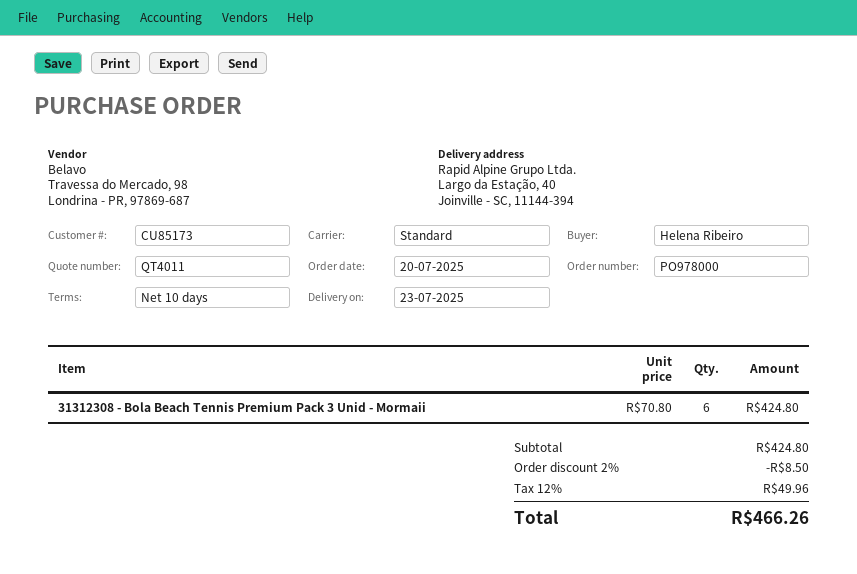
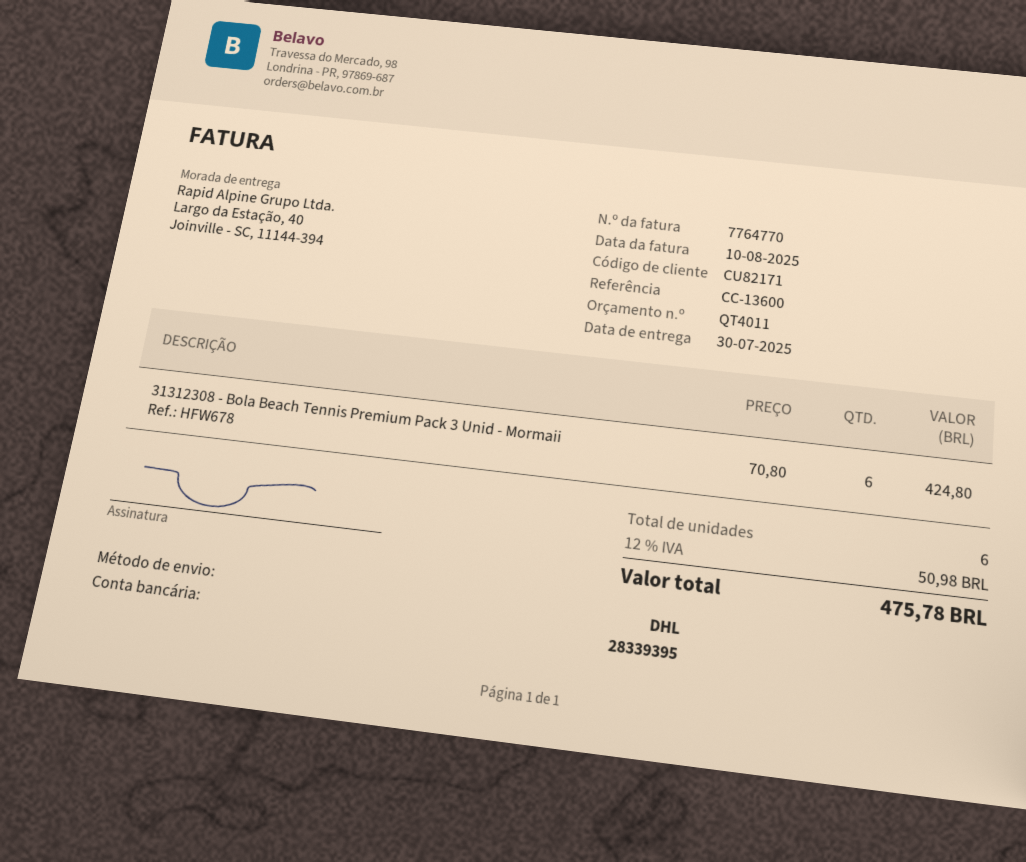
delivery date: 2025-07-23 -> 2025-07-30
customer number: CU85173 -> CU82171
shipping method: standard -> DHL
discount: 2% = 8.50 -> none
tax: 12% = 49.96 -> 12% = 50.98
total: 466.26 -> 475.78

